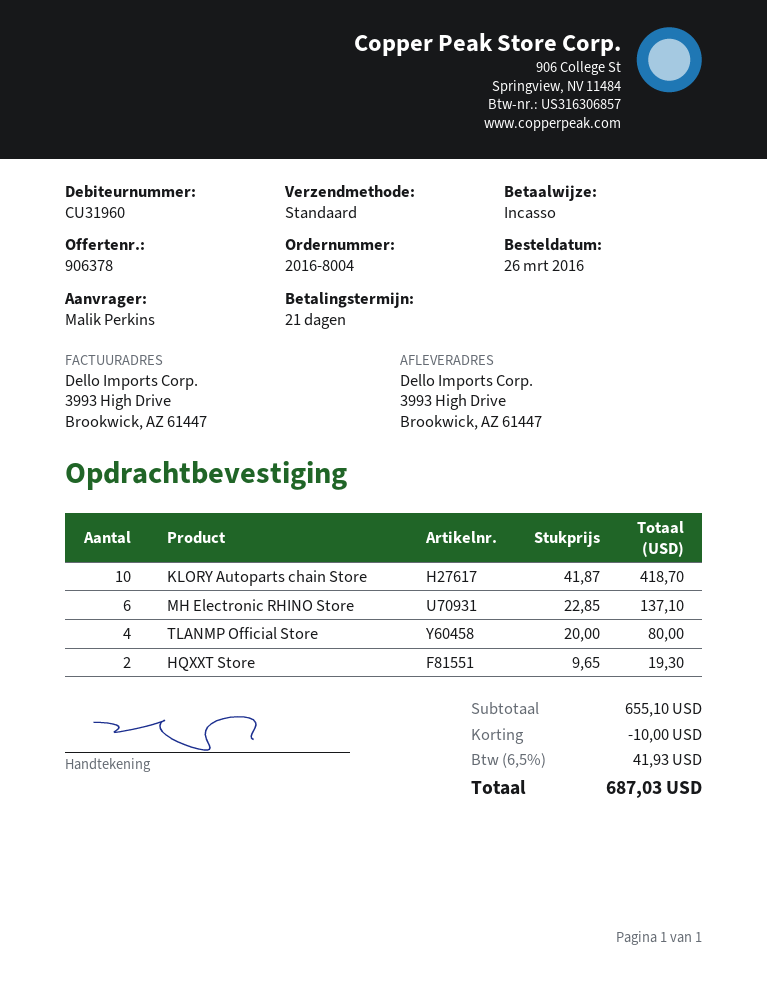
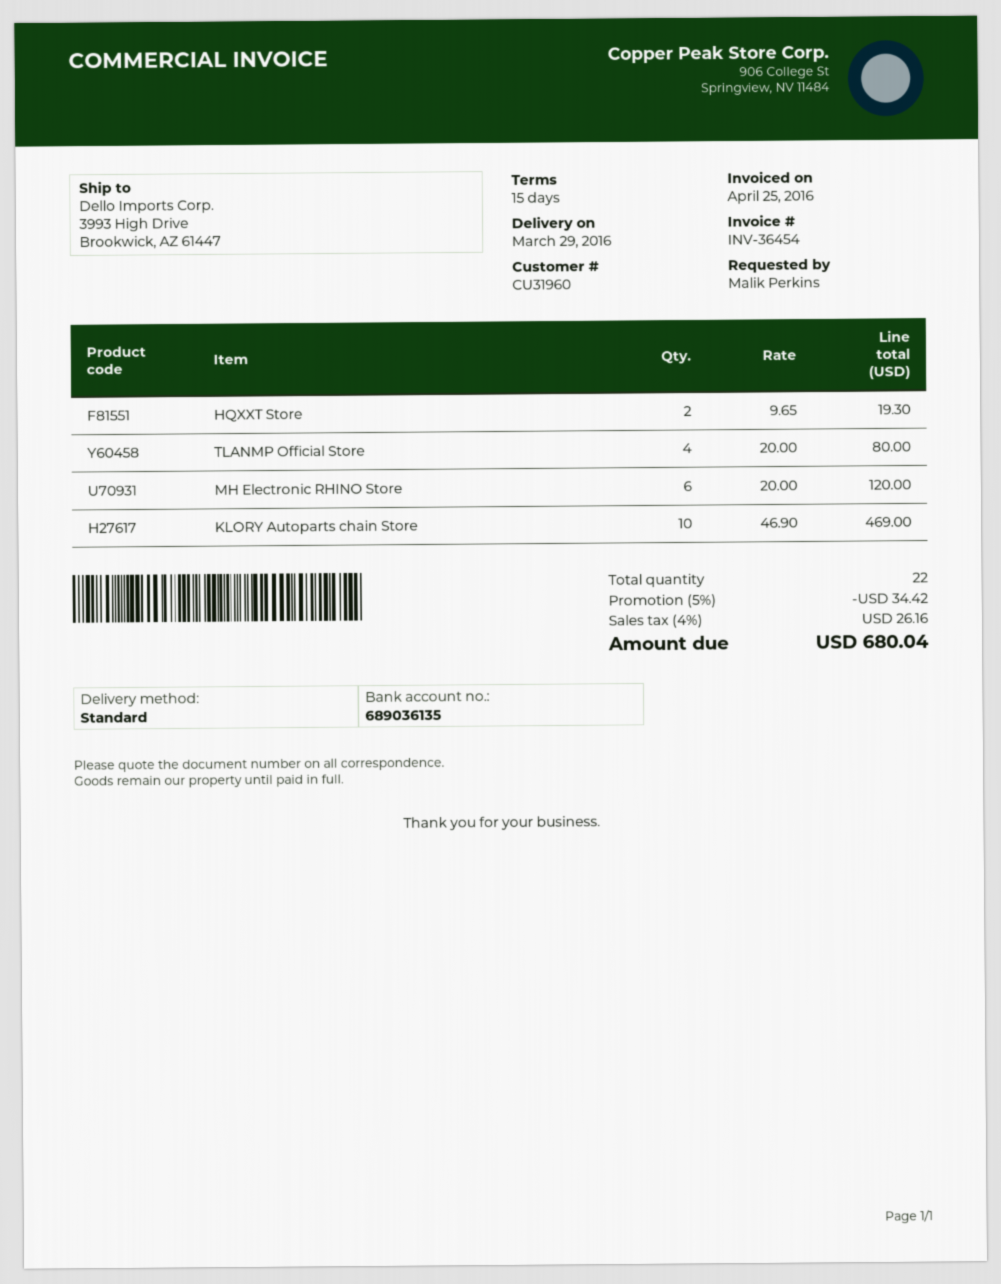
payment terms: 21 days -> 15 days
KLORY Autoparts chain Store: 10 x 41.87 = 418.70 -> 10 x 46.90 = 469.00
MH Electronic RHINO Store: 6 x 22.85 = 137.10 -> 6 x 20.00 = 120.00
discount: 10.00 -> 34.42
tax: 6.5% = 41.93 -> 4% = 26.16
total: 687.03 -> 680.04

